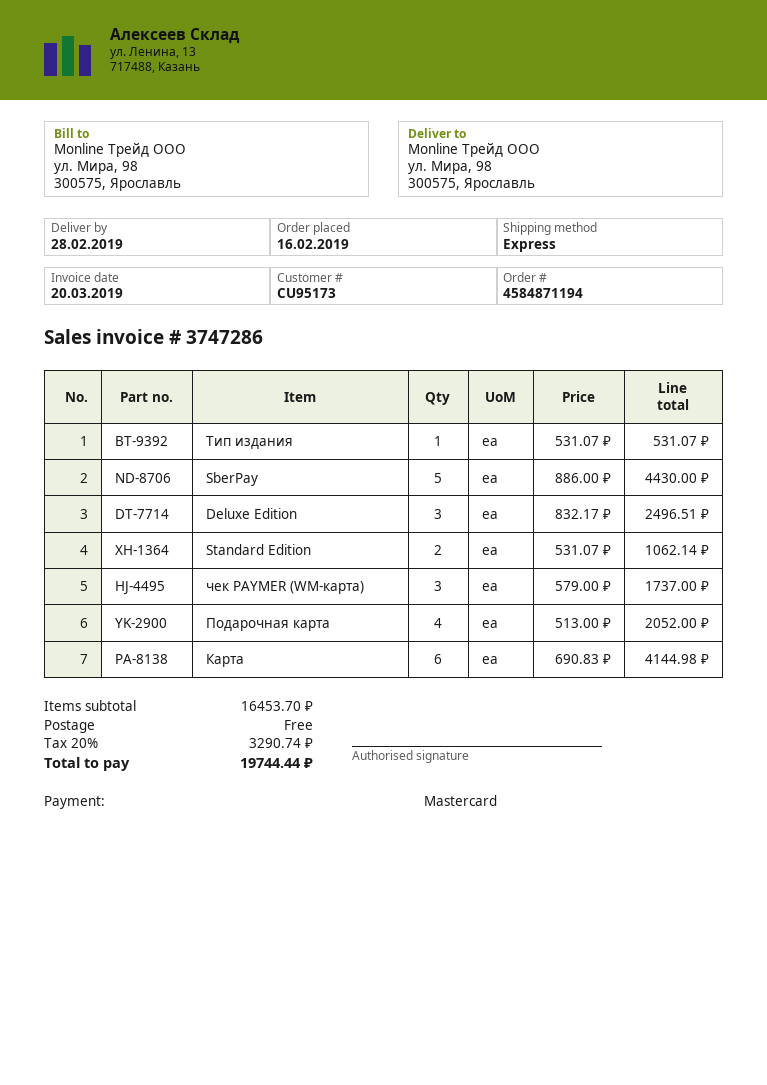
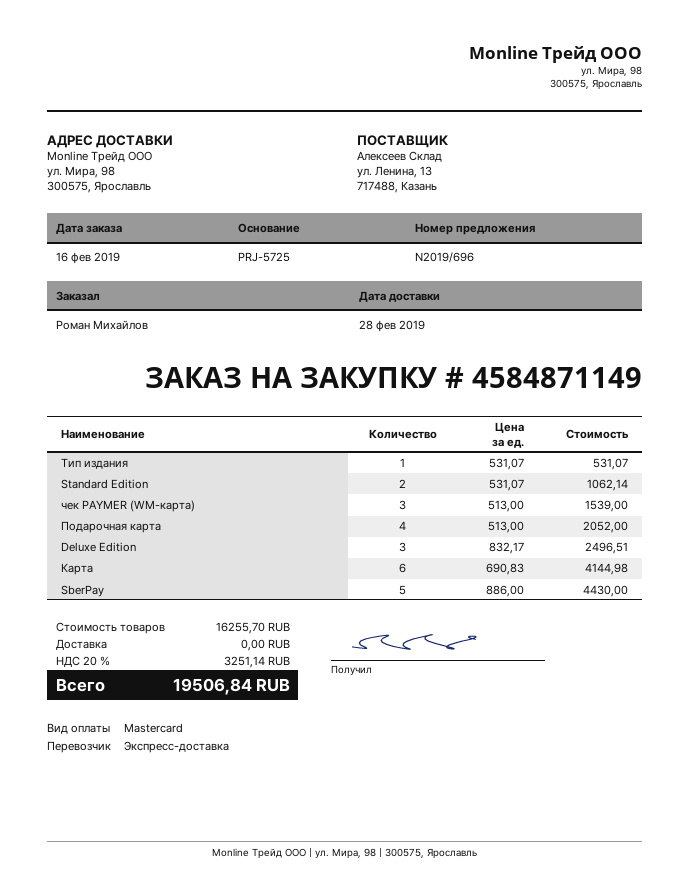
order number: 4584871194 -> 4584871149
чек PAYMER (WM-карта): 3 x 579.00 = 1737.00 -> 3 x 513.00 = 1539.00
subtotal: 16453.70 -> 16255.70
tax: 20% = 3290.74 -> 20% = 3251.14
total: 19744.44 -> 19506.84

